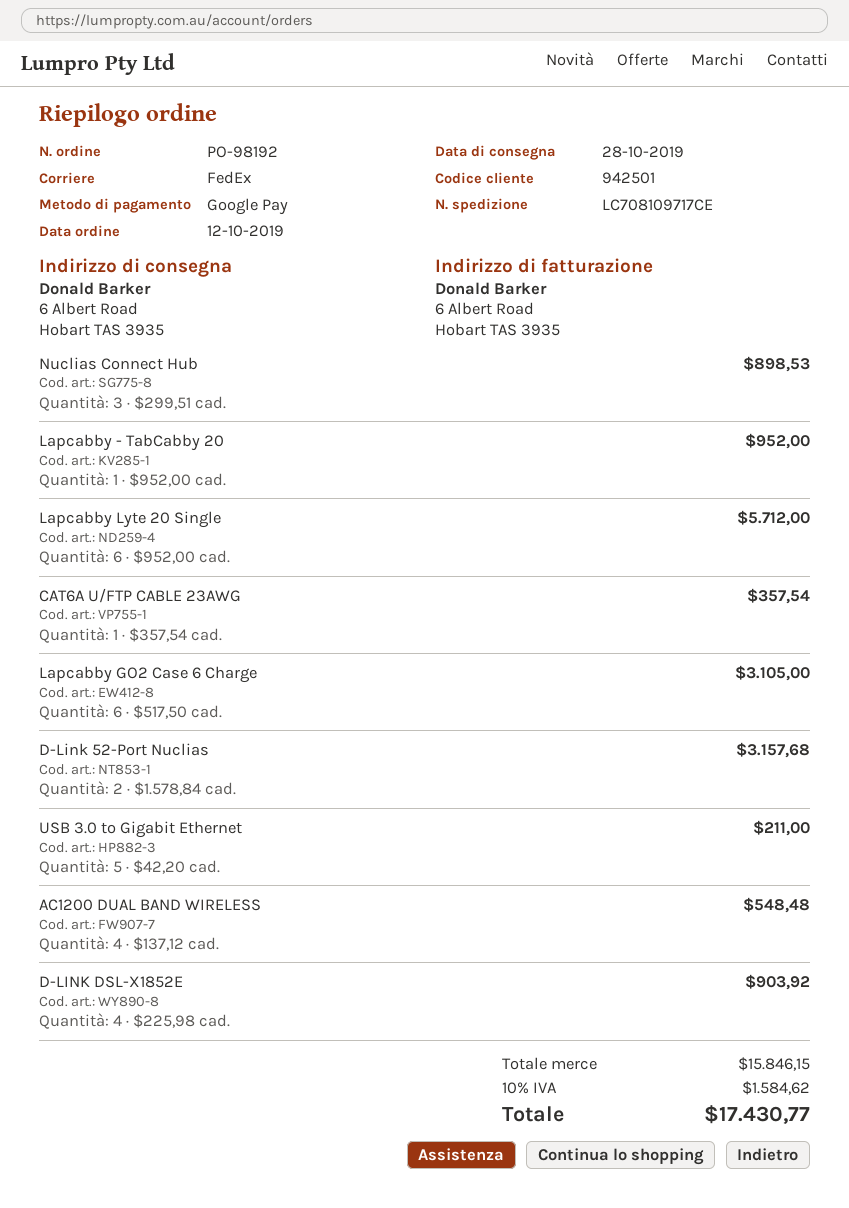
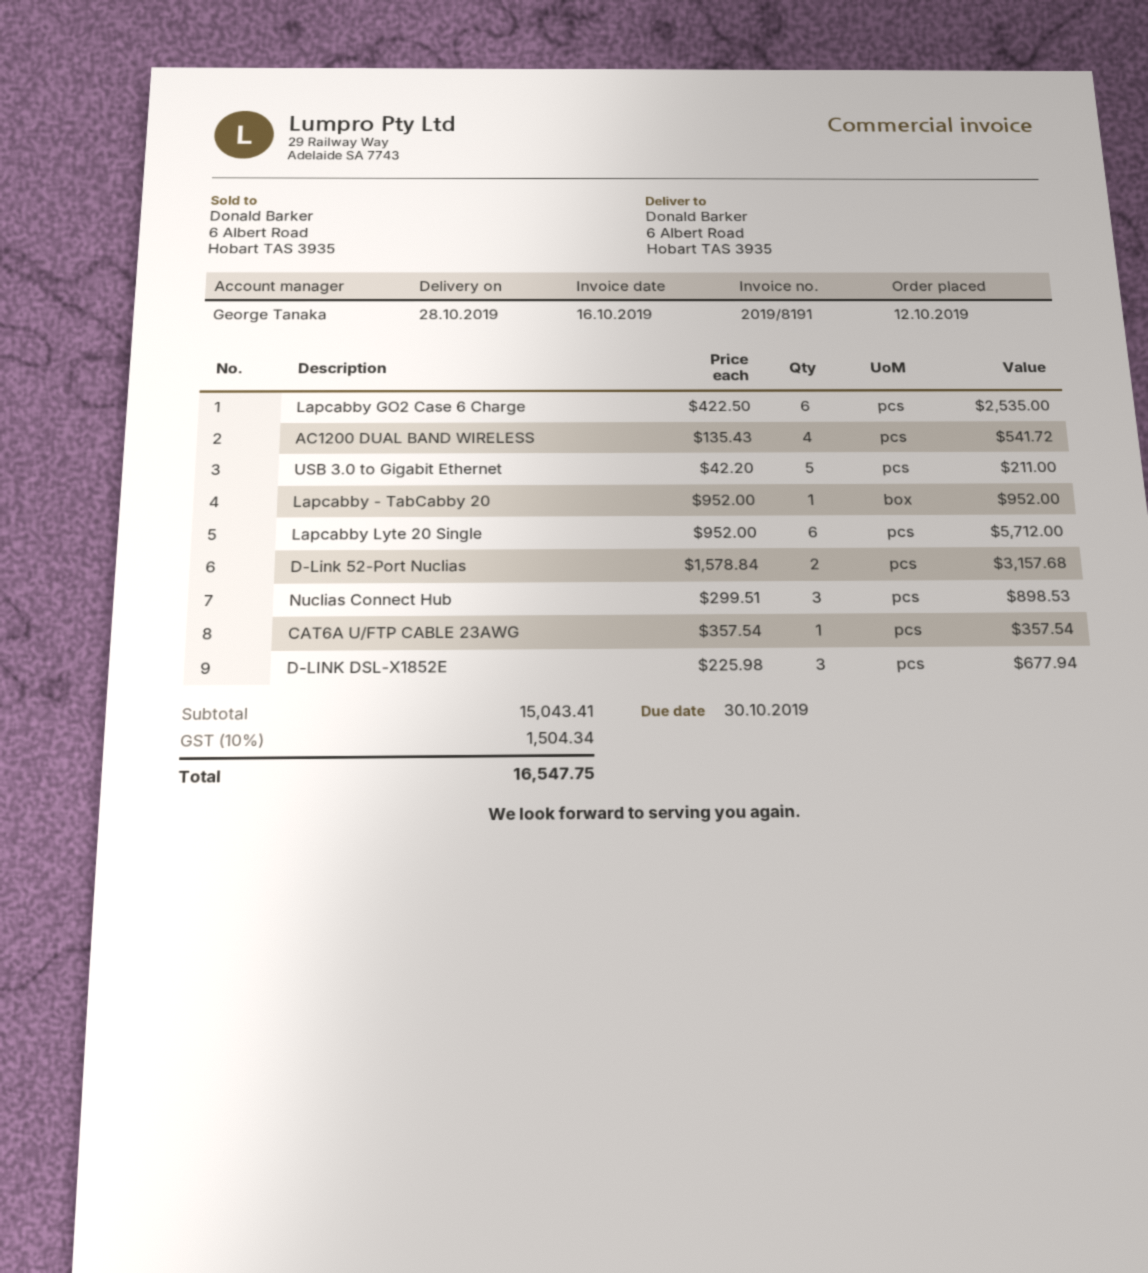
Lapcabby GO2 Case 6 Charge: 6 x 517.50 = 3105.00 -> 6 x 422.50 = 2535.00
AC1200 DUAL BAND WIRELESS: 4 x 137.12 = 548.48 -> 4 x 135.43 = 541.72
D-LINK DSL-X1852E: 4 x 225.98 = 903.92 -> 3 x 225.98 = 677.94
subtotal: 15846.15 -> 15043.41
tax: 10% = 1584.62 -> 10% = 1504.34
total: 17430.77 -> 16547.75

